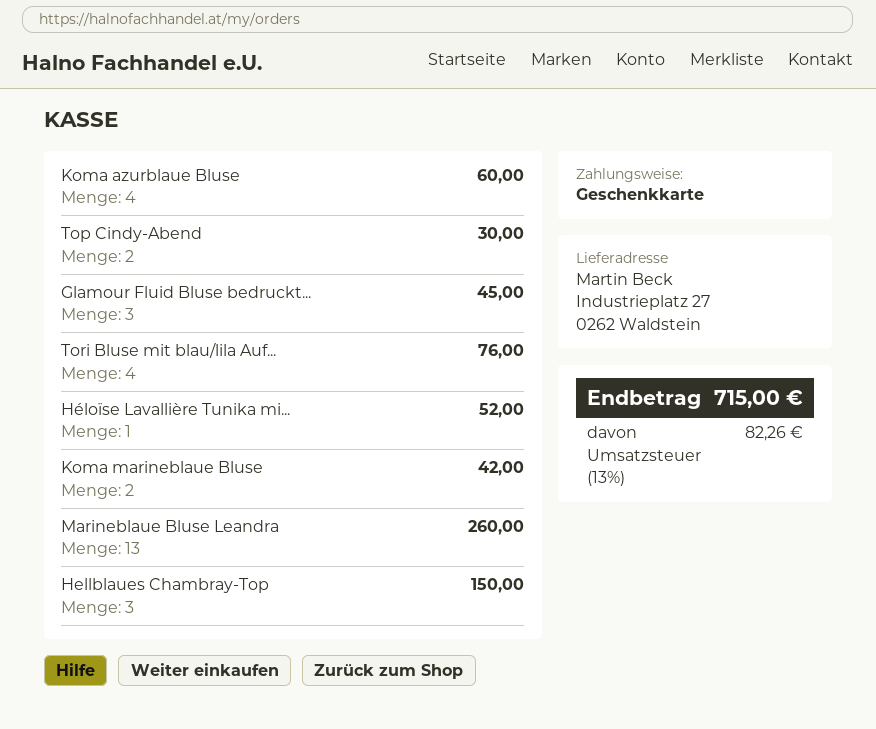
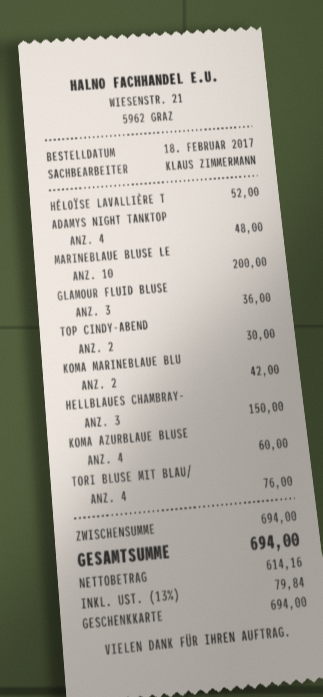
Glamour Fluid Bluse bedruckt...: 3 for 45.00 -> 3 for 36.00
Marineblaue Bluse Leandra: 13 for 260.00 -> 10 for 200.00
ADAMYS NIGHT TANKTOP: none -> 4 for 48.00
tax: 13% = 82.26 -> 13% = 79.84
total: 715.00 -> 694.00

